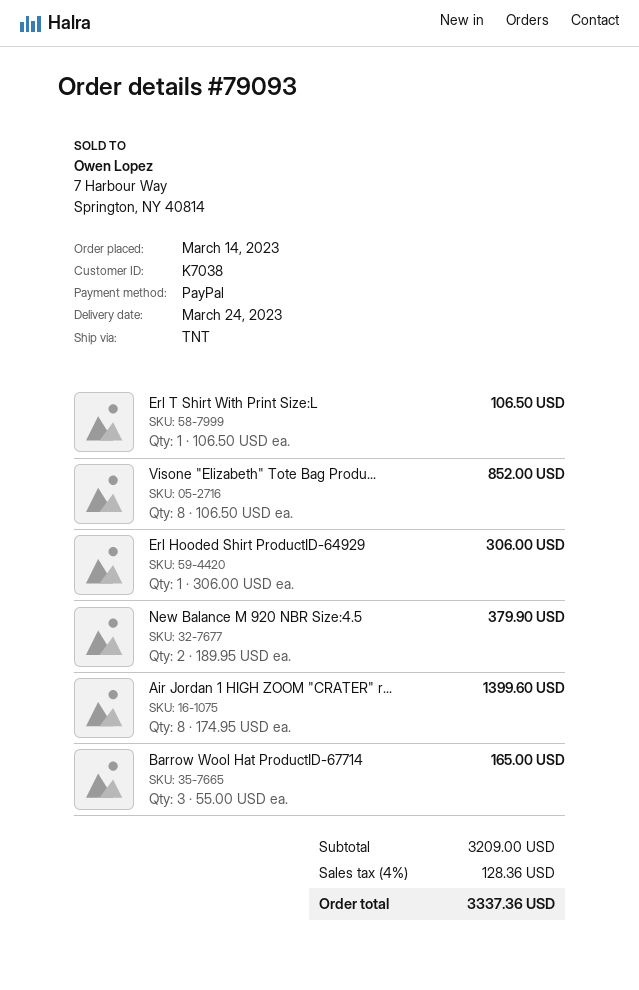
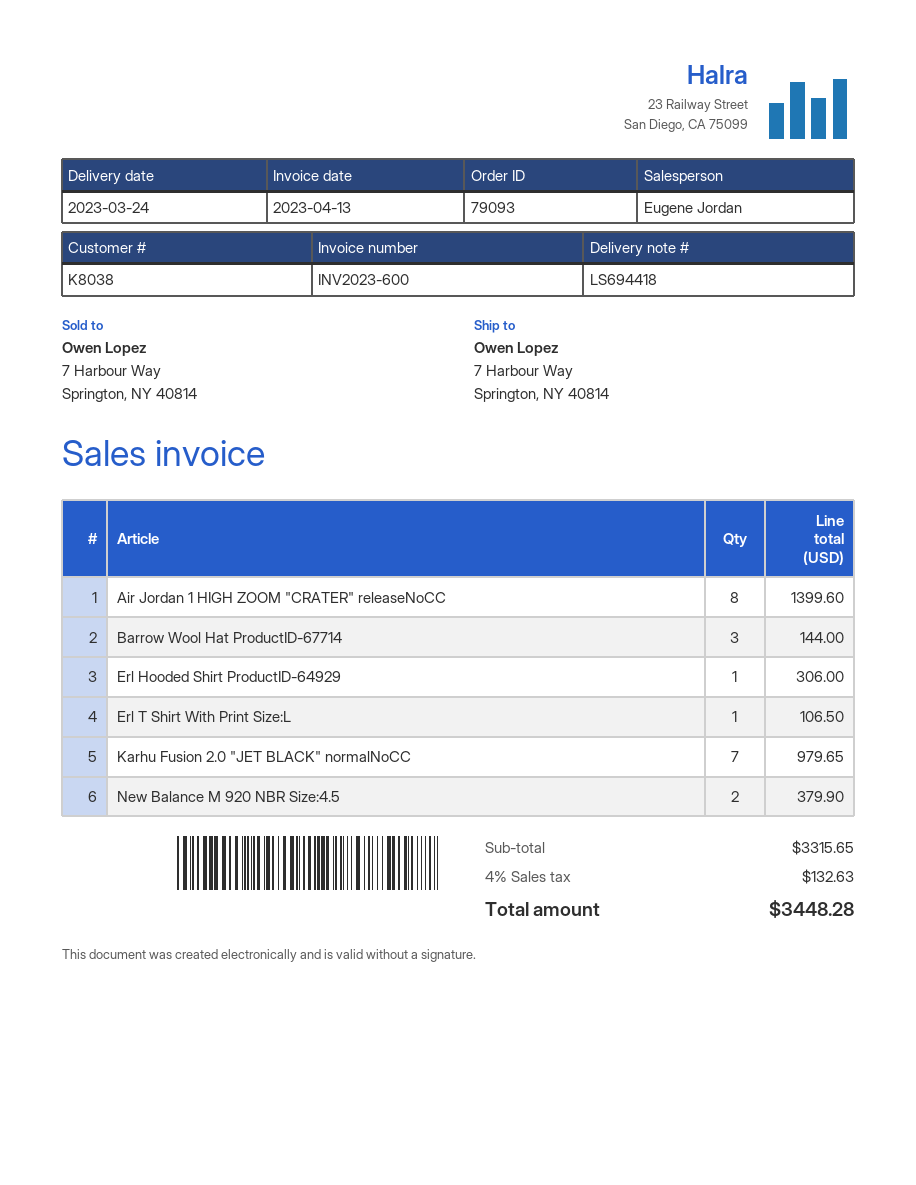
customer number: K7038 -> K8038
Visone "Elizabeth" Tote Bag Produ...: 8 for 852.00 -> none
Barrow Wool Hat ProductID-67714: 3 for 165.00 -> 3 for 144.00
Karhu Fusion 2.0 "JET BLACK" normalNoCC: none -> 7 for 979.65
subtotal: 3209.00 -> 3315.65
tax: 4% = 128.36 -> 4% = 132.63
total: 3337.36 -> 3448.28

